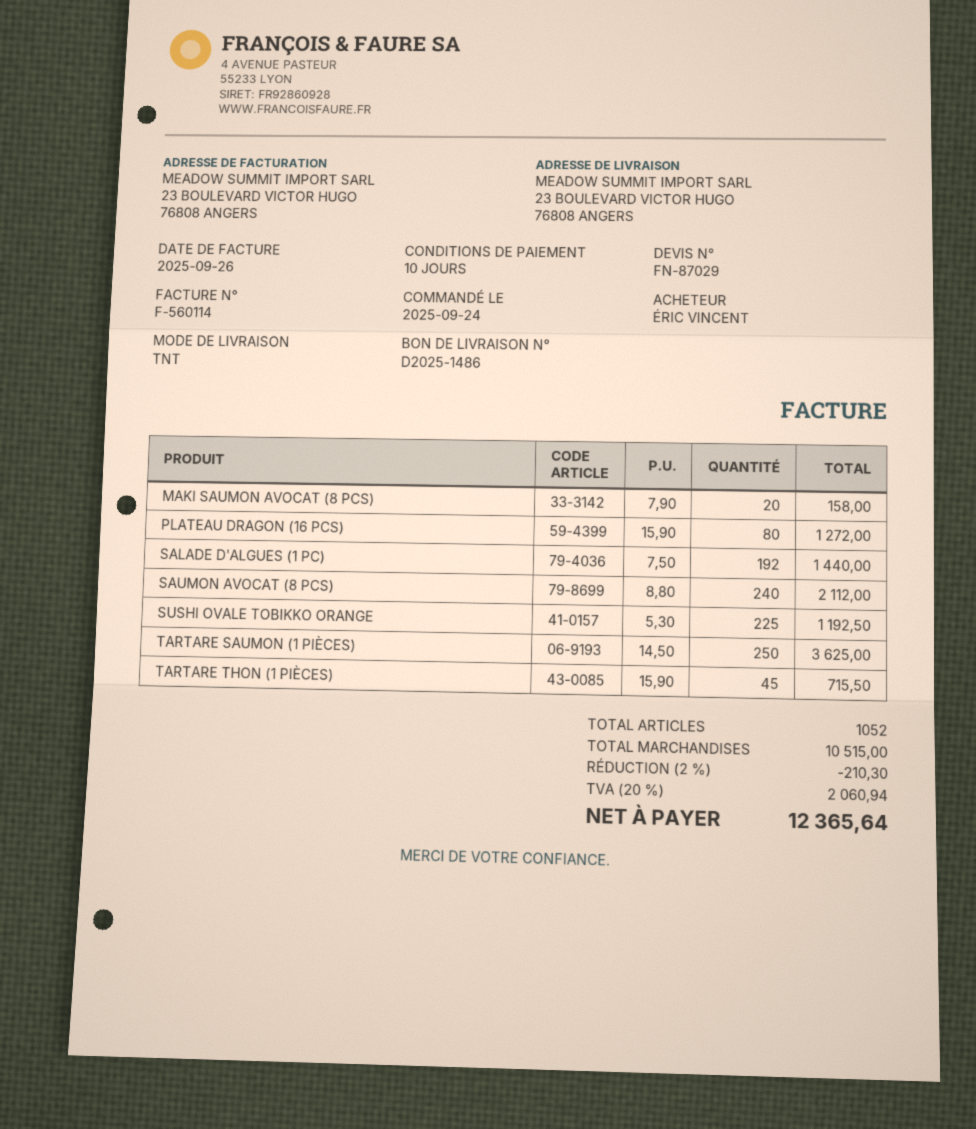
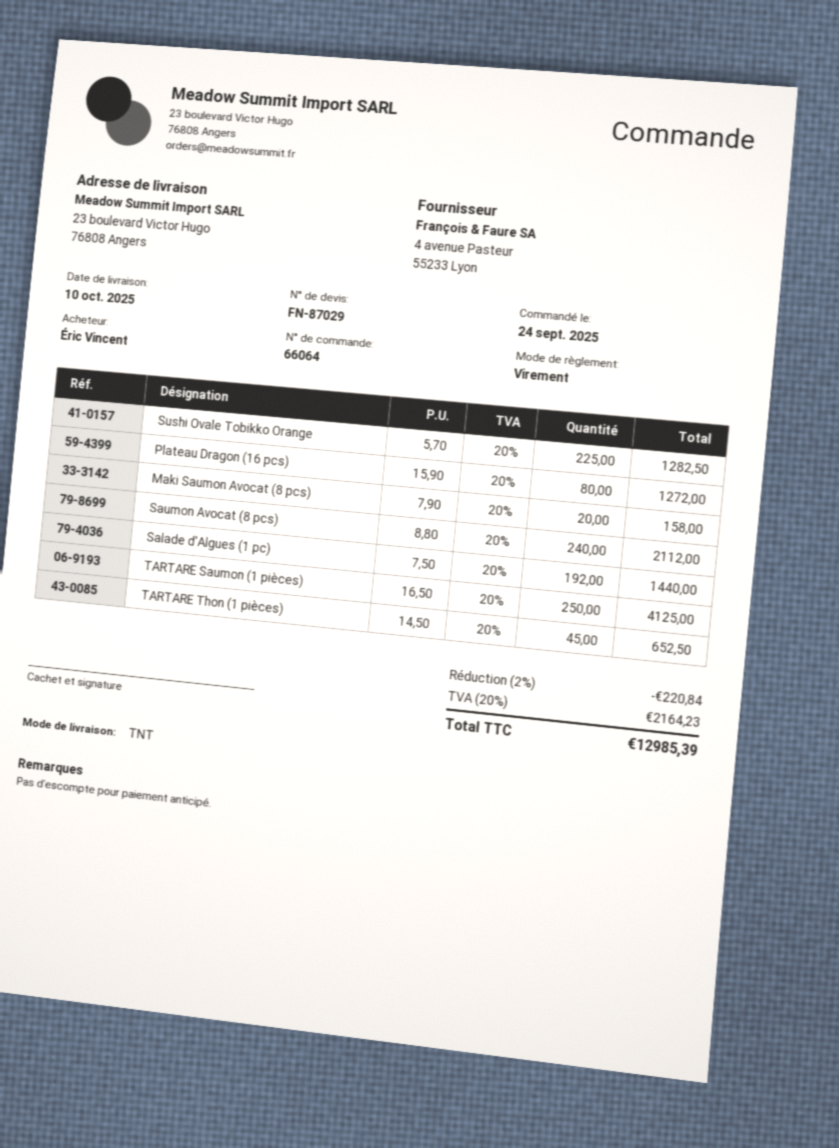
SUSHI OVALE TOBIKKO ORANGE: 225 x 5.30 = 1192.50 -> 225 x 5.70 = 1282.50
TARTARE SAUMON (1 PIÈCES): 250 x 14.50 = 3625.00 -> 250 x 16.50 = 4125.00
TARTARE THON (1 PIÈCES): 45 x 15.90 = 715.50 -> 45 x 14.50 = 652.50
discount: 2% = 210.30 -> 2% = 220.84
tax: 20% = 2060.94 -> 20% = 2164.23
total: 12365.64 -> 12985.39

